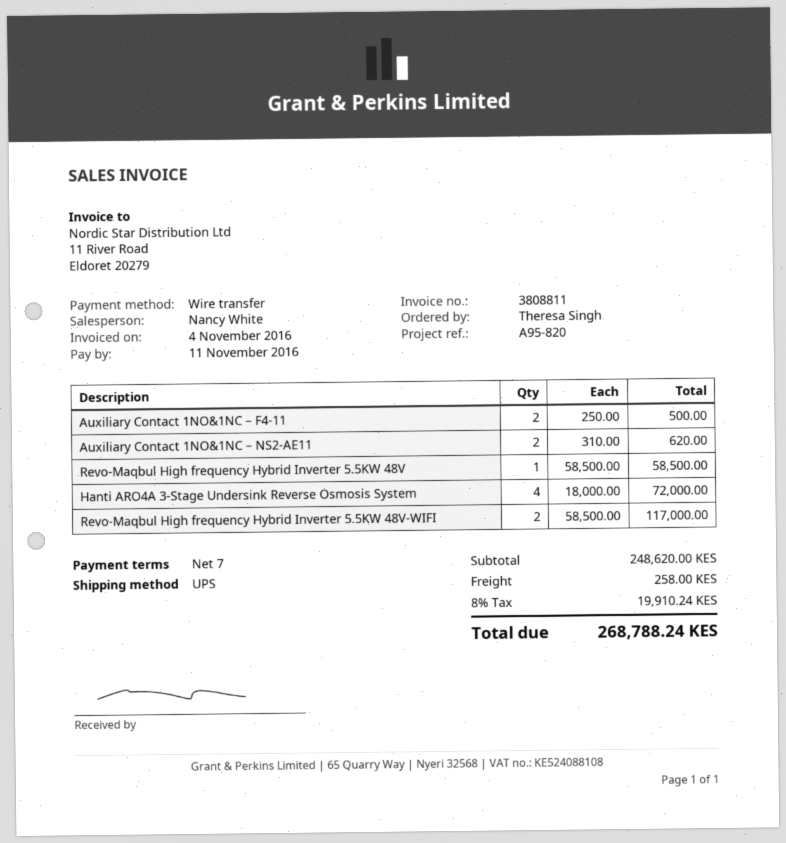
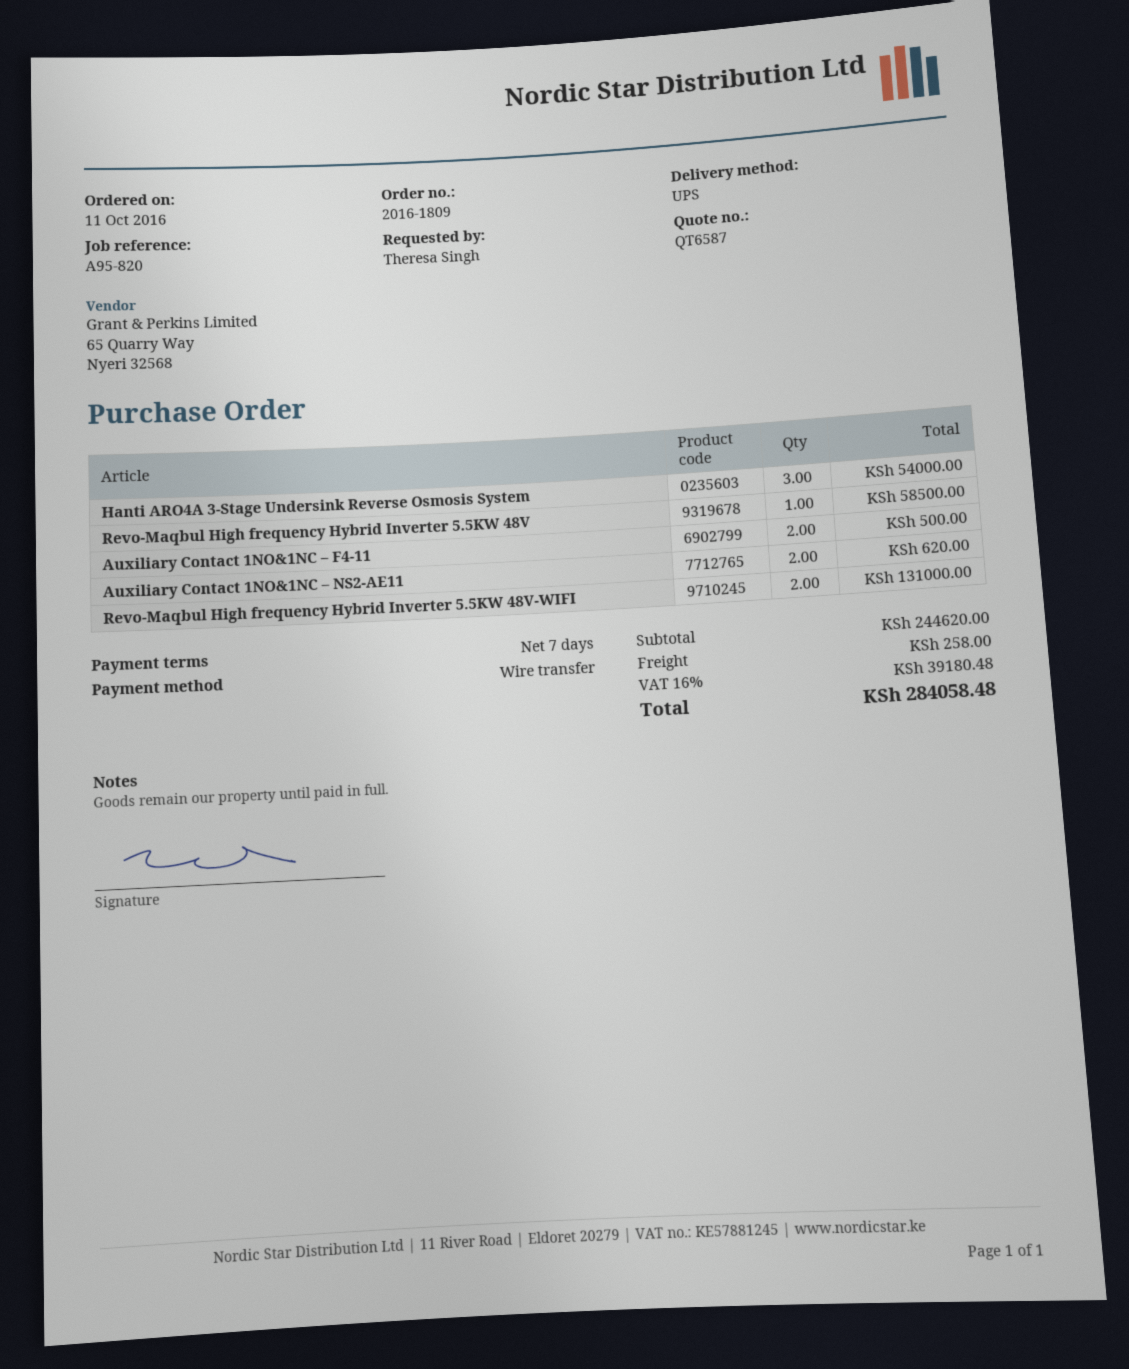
Hanti ARO4A 3-Stage Undersink Reverse Osmosis System: 4 for 72000.00 -> 3 for 54000.00
Revo-Maqbul High frequency Hybrid Inverter 5.5KW 48V-WIFI: 2 for 117000.00 -> 2 for 131000.00
subtotal: 248620.00 -> 244620.00
tax: 8% = 19910.24 -> 16% = 39180.48
total: 268788.24 -> 284058.48

